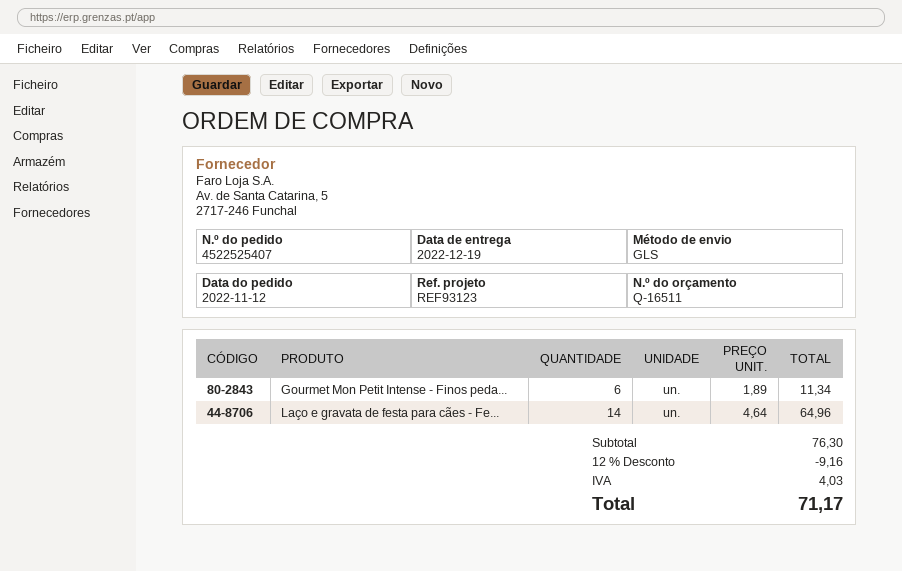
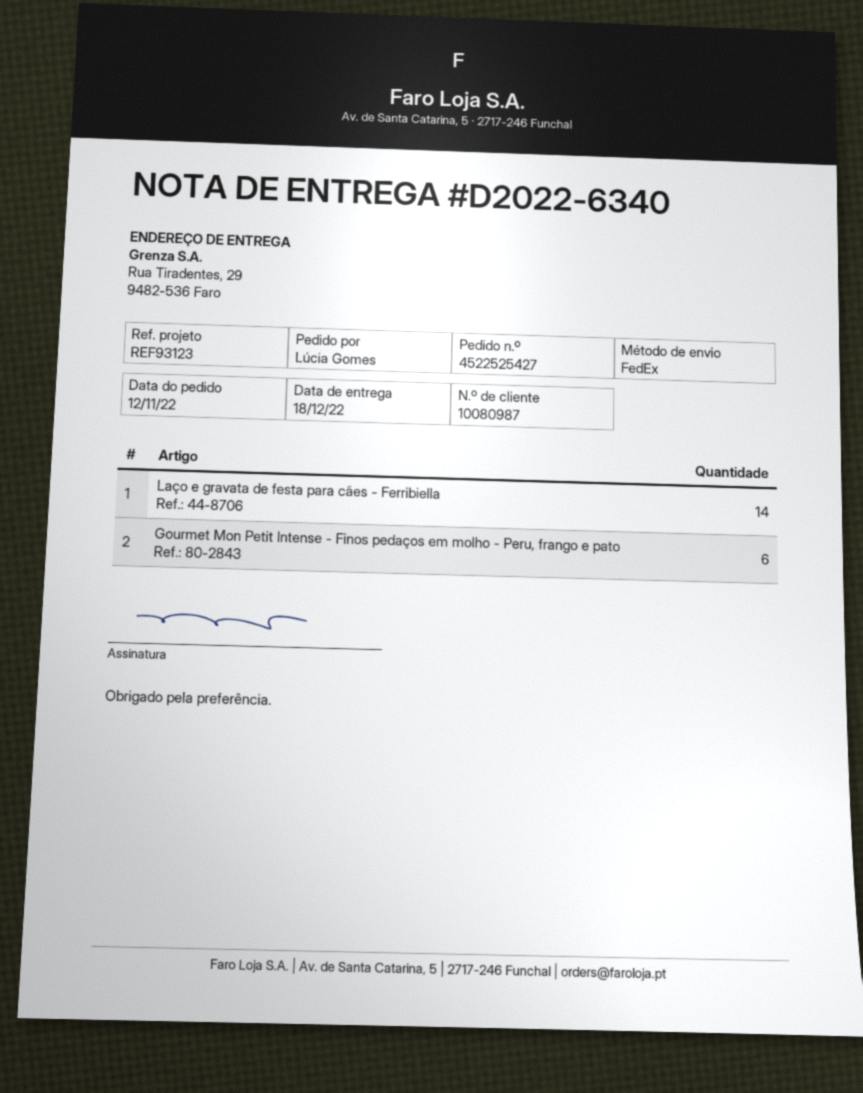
order number: 4522525407 -> 4522525427
delivery date: 2022-12-19 -> 2022-12-18
shipping method: GLS -> FedEx

